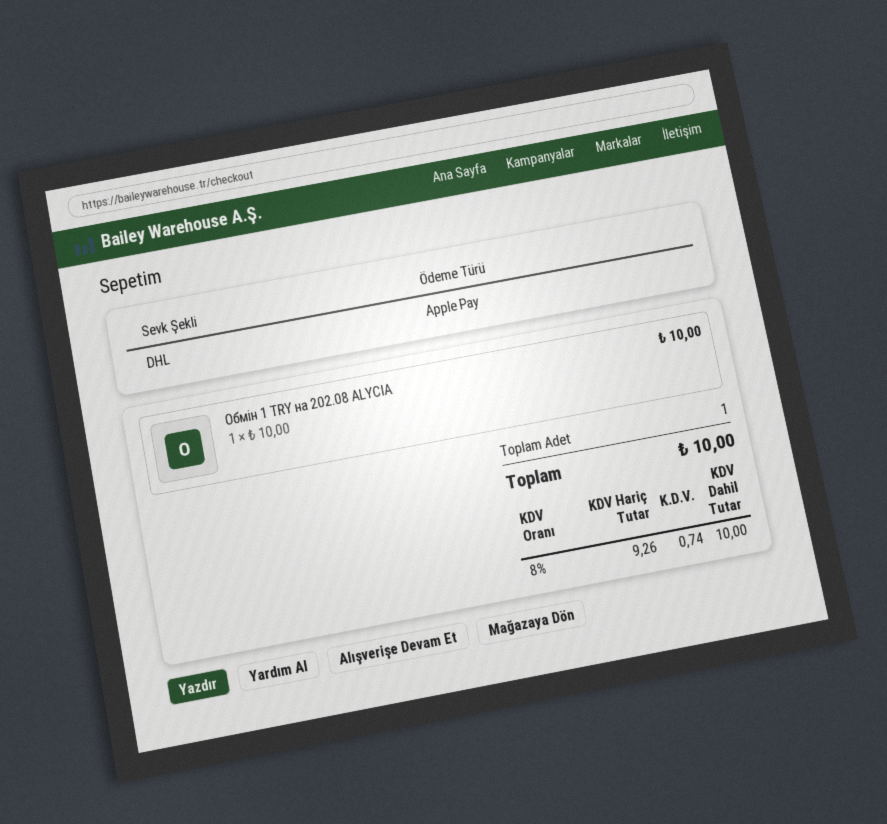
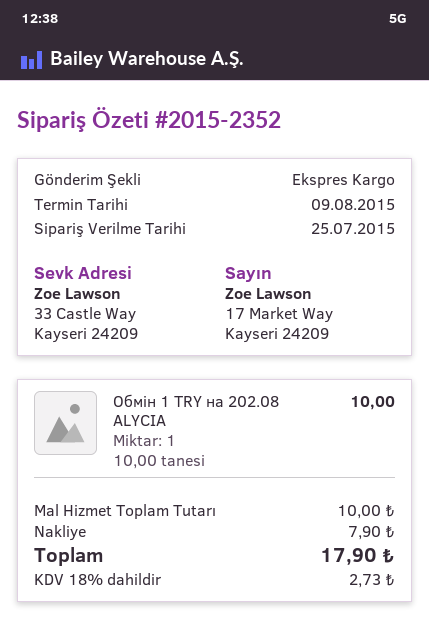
shipping method: DHL -> express
shipping: none -> 7.90
tax: 8% = 0.74 -> 18% = 2.73
total: 10.00 -> 17.90

